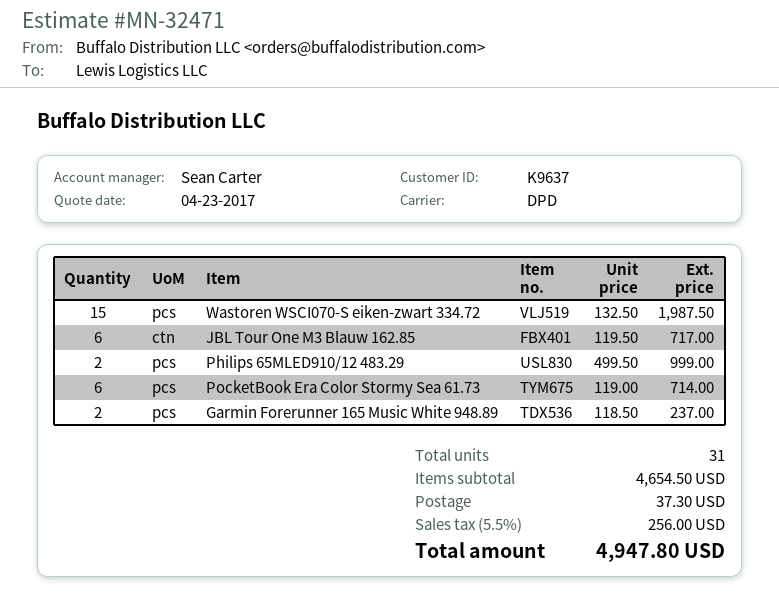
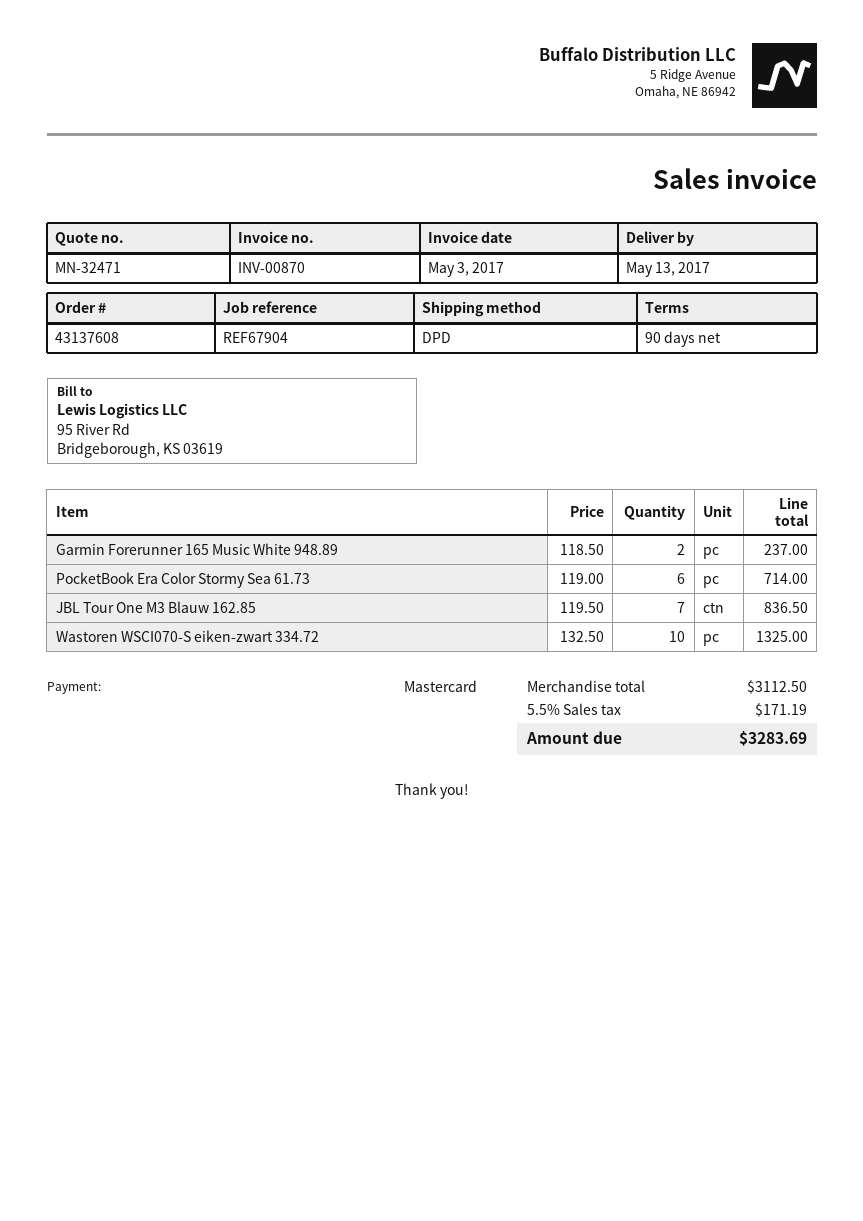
Wastoren WSCI070-S eiken-zwart 334.72: 15 x 132.50 = 1987.50 -> 10 x 132.50 = 1325.00
JBL Tour One M3 Blauw 162.85: 6 x 119.50 = 717.00 -> 7 x 119.50 = 836.50
Philips 65MLED910/12 483.29: 2 x 499.50 = 999.00 -> none
subtotal: 4654.50 -> 3112.50
shipping: 37.30 -> none
tax: 5.5% = 256.00 -> 5.5% = 171.19
total: 4947.80 -> 3283.69

